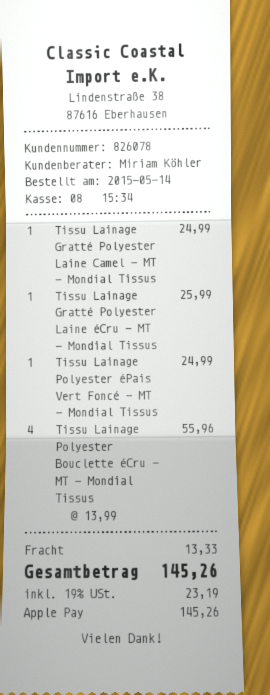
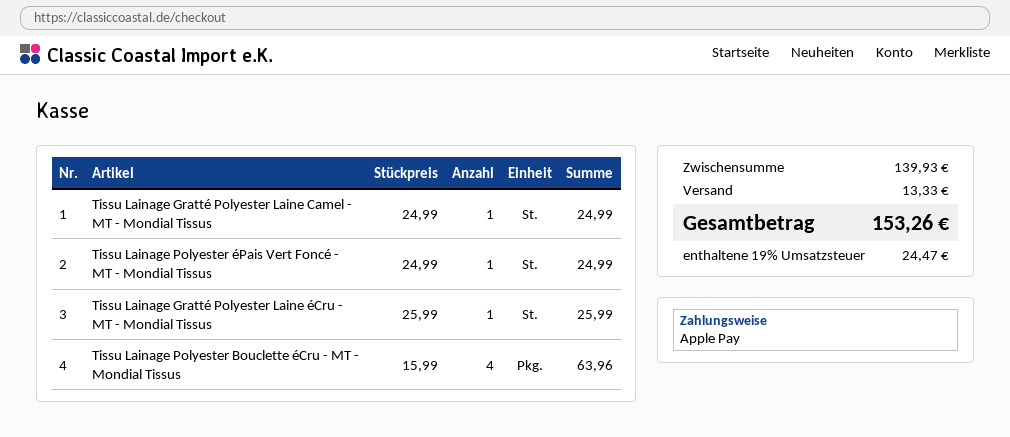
Tissu Lainage Polyester Bouclette éCru - MT - Mondial Tissus: 4 x 13.99 = 55.96 -> 4 x 15.99 = 63.96
tax: 19% = 23.19 -> 19% = 24.47
total: 145.26 -> 153.26

